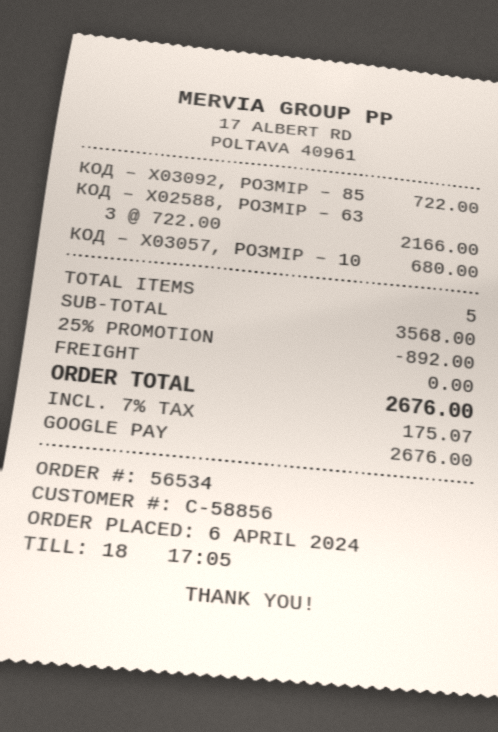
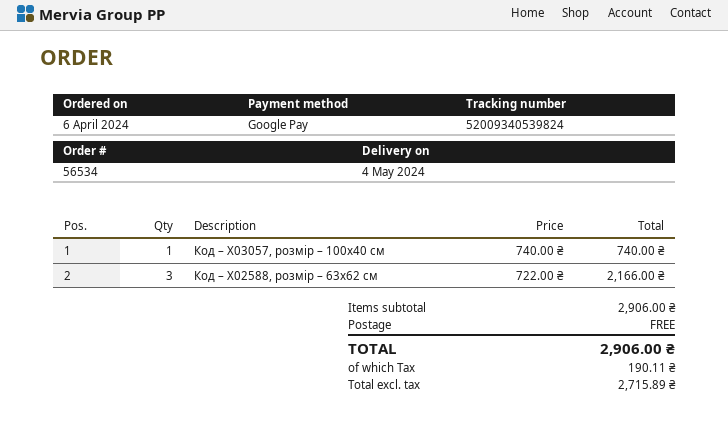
КОД – Х03092, РОЗМІР – 85: 1 x 722.00 = 722.00 -> none
КОД – Х03057, РОЗМІР – 10: 1 x 680.00 = 680.00 -> 1 x 740.00 = 740.00
subtotal: 3568.00 -> 2906.00
discount: 25% = 892.00 -> none
tax: 175.07 -> 190.11
total: 2676.00 -> 2906.00

